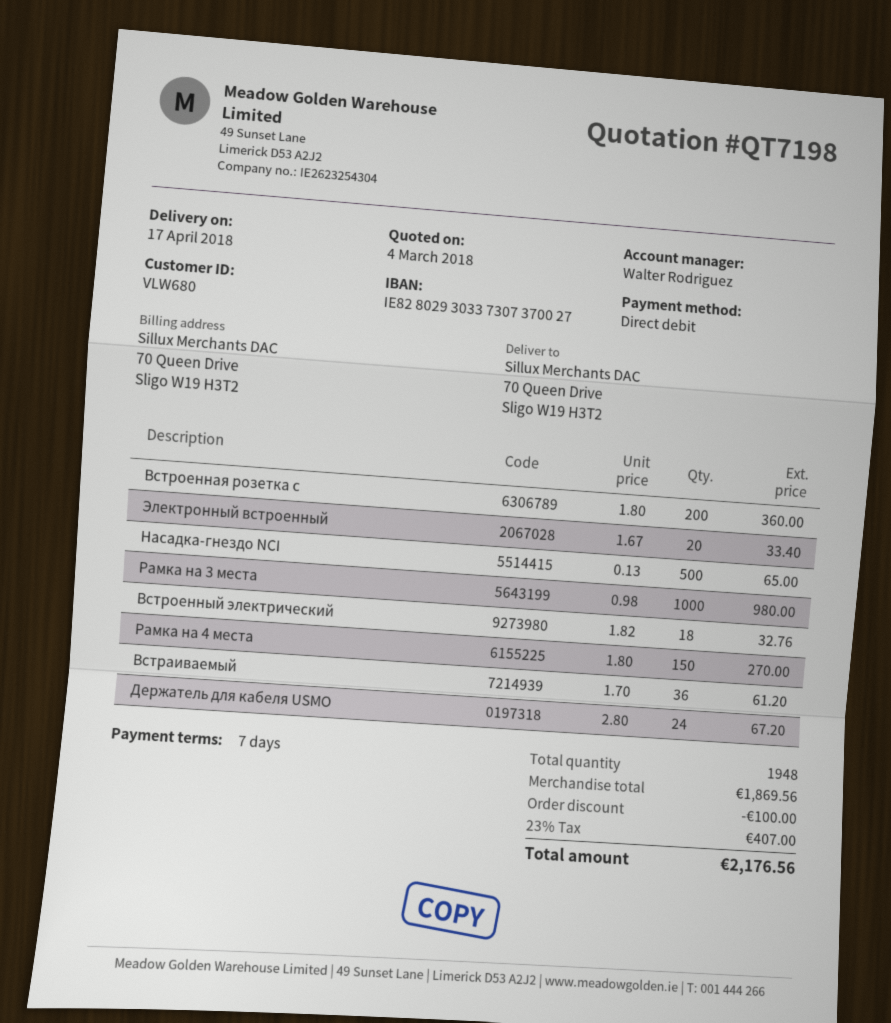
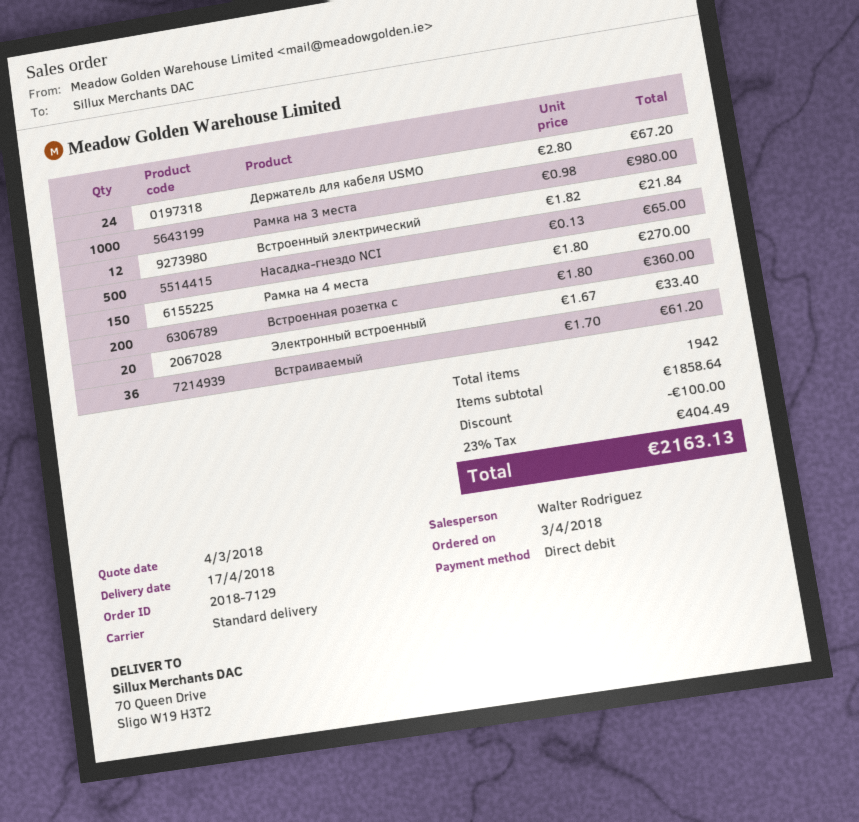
Встроенный электрический: 18 x 1.82 = 32.76 -> 12 x 1.82 = 21.84
total quantity: 1948 -> 1942
subtotal: 1869.56 -> 1858.64
tax: 23% = 407.00 -> 23% = 404.49
total: 2176.56 -> 2163.13

